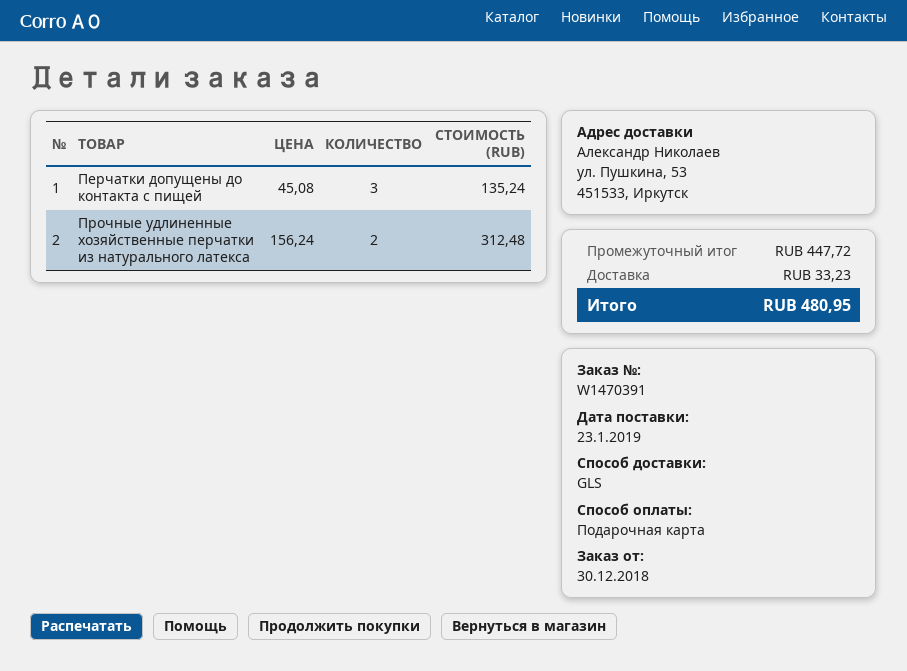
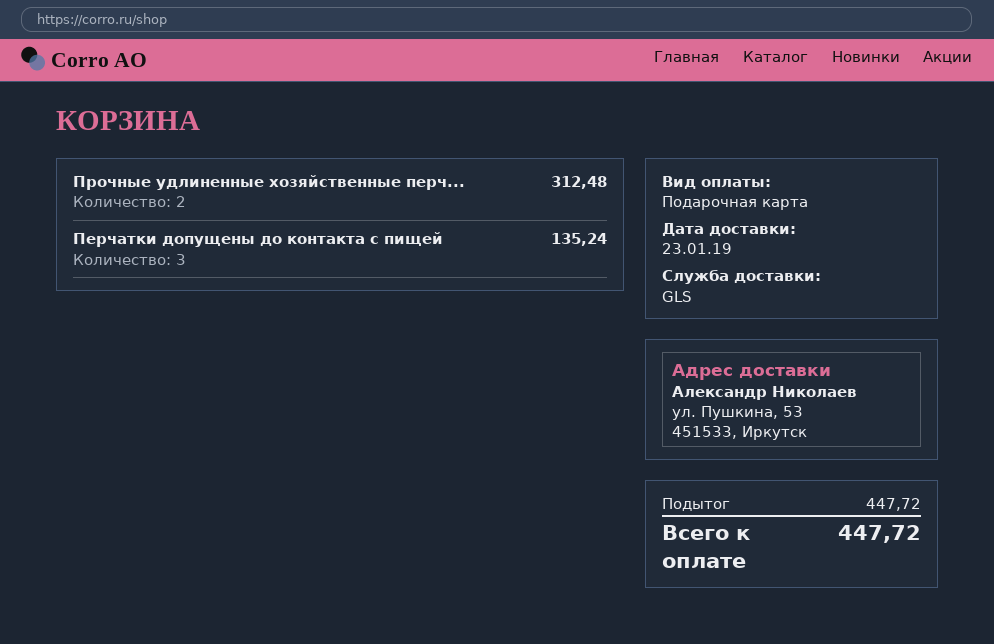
shipping: 33.23 -> none
total: 480.95 -> 447.72

